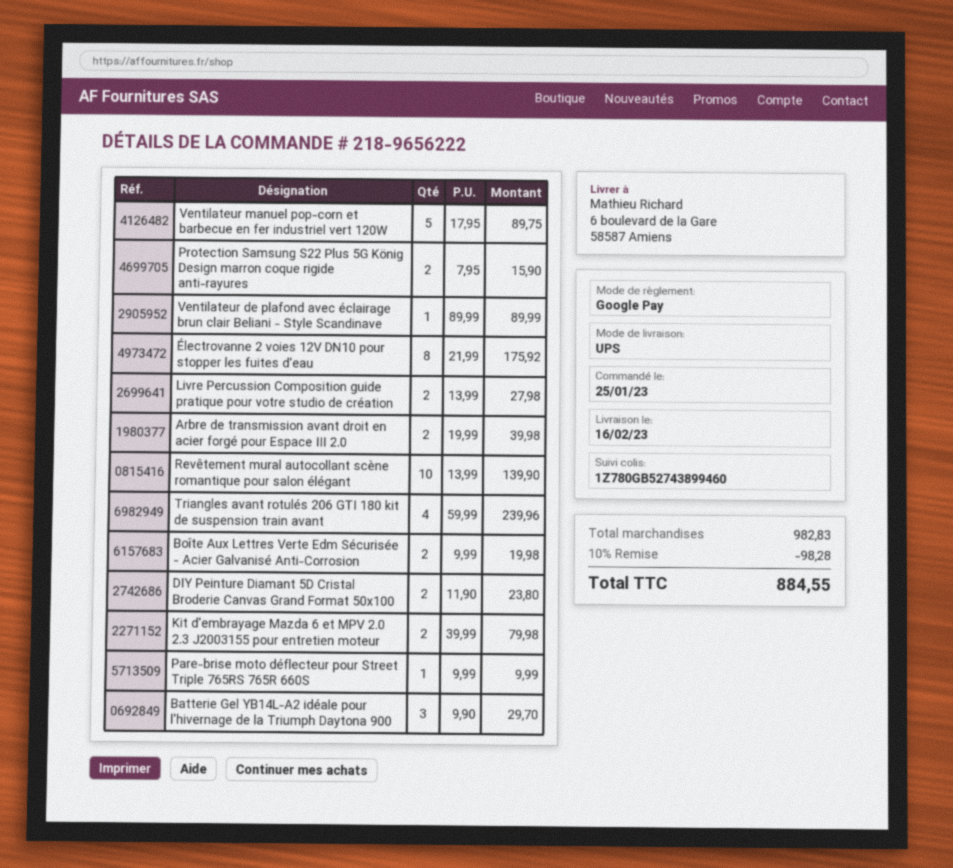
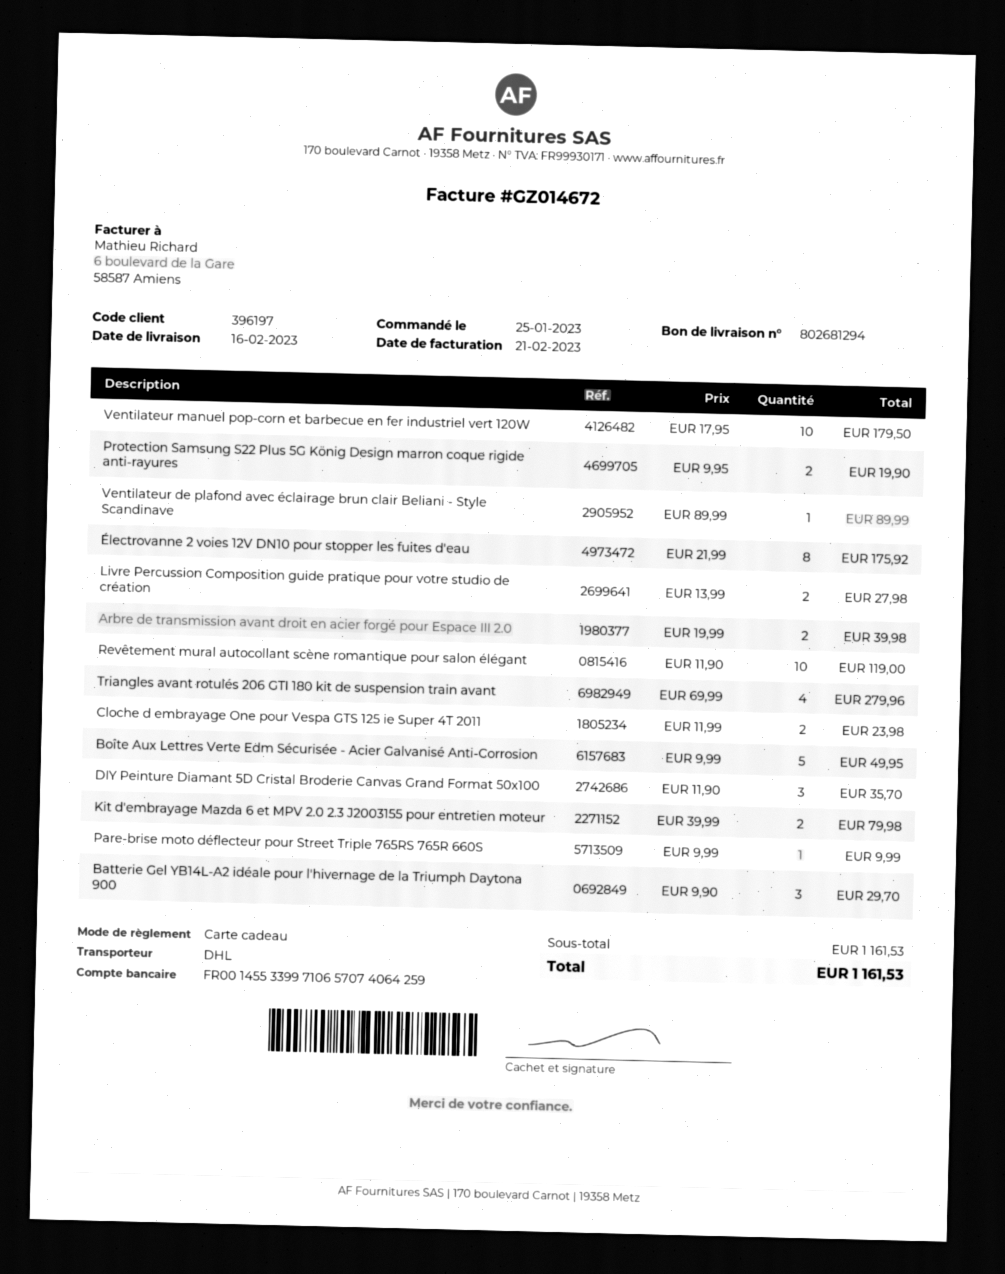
payment method: Google Pay -> gift card
shipping method: UPS -> DHL
Ventilateur manuel pop-corn et barbecue en fer industriel vert 120W: 5 x 17.95 = 89.75 -> 10 x 17.95 = 179.50
Protection Samsung S22 Plus 5G König Design marron coque rigide anti-rayures: 2 x 7.95 = 15.90 -> 2 x 9.95 = 19.90
Revêtement mural autocollant scène romantique pour salon élégant: 10 x 13.99 = 139.90 -> 10 x 11.90 = 119.00
Triangles avant rotulés 206 GTI 180 kit de suspension train avant: 4 x 59.99 = 239.96 -> 4 x 69.99 = 279.96
Boîte Aux Lettres Verte Edm Sécurisée - Acier Galvanisé Anti-Corrosion: 2 x 9.99 = 19.98 -> 5 x 9.99 = 49.95
DIY Peinture Diamant 5D Cristal Broderie Canvas Grand Format 50x100: 2 x 11.90 = 23.80 -> 3 x 11.90 = 35.70
Cloche d embrayage One pour Vespa GTS 125 ie Super 4T 2011: none -> 2 x 11.99 = 23.98
subtotal: 982.83 -> 1161.53
discount: 10% = 98.28 -> none
total: 884.55 -> 1161.53

